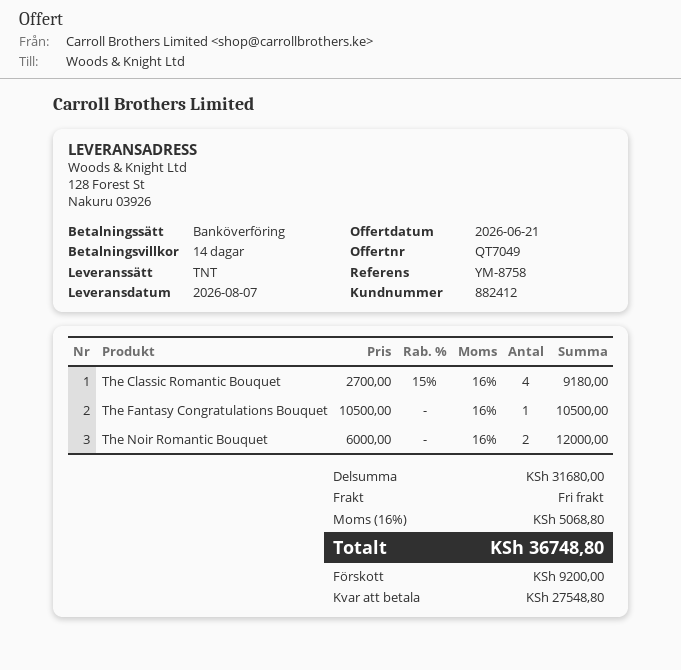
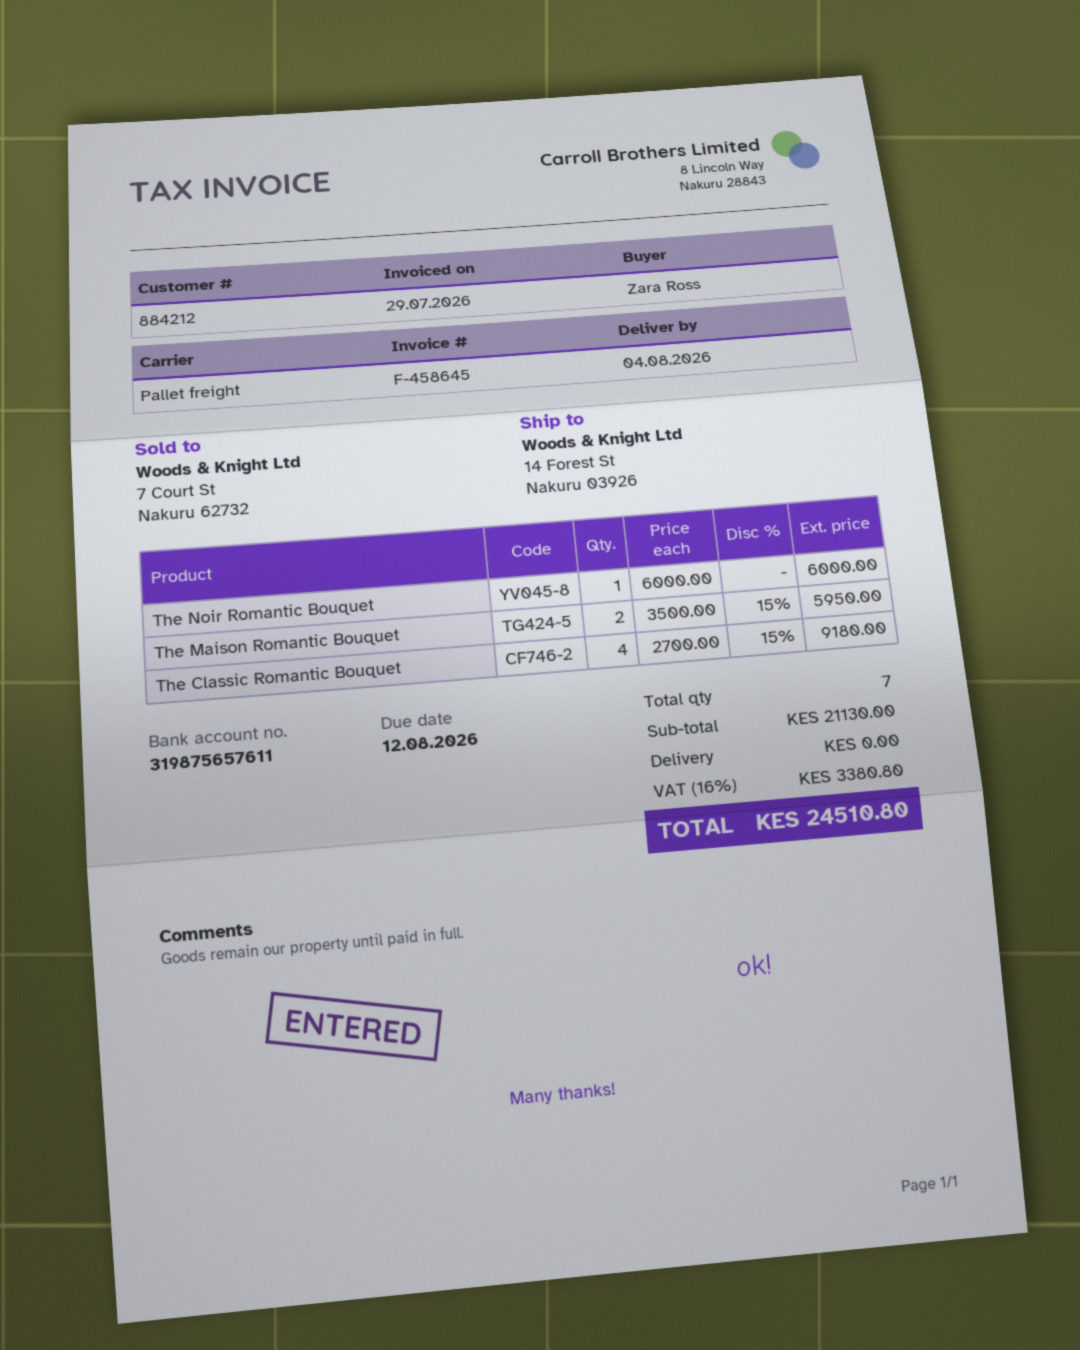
delivery date: 2026-08-07 -> 2026-08-04
customer number: 882412 -> 884212
shipping method: TNT -> pallet freight
ship to: 128 Forest St, Nakuru 03926 -> 14 Forest St, Nakuru 03926
The Fantasy Congratulations Bouquet: 1 x 10500.00 = 10500.00 -> none
The Noir Romantic Bouquet: 2 x 6000.00 = 12000.00 -> 1 x 6000.00 = 6000.00
The Maison Romantic Bouquet: none -> 2 x 3500.00 - 15% = 5950.00
subtotal: 31680.00 -> 21130.00
tax: 16% = 5068.80 -> 16% = 3380.80
total: 36748.80 -> 24510.80

